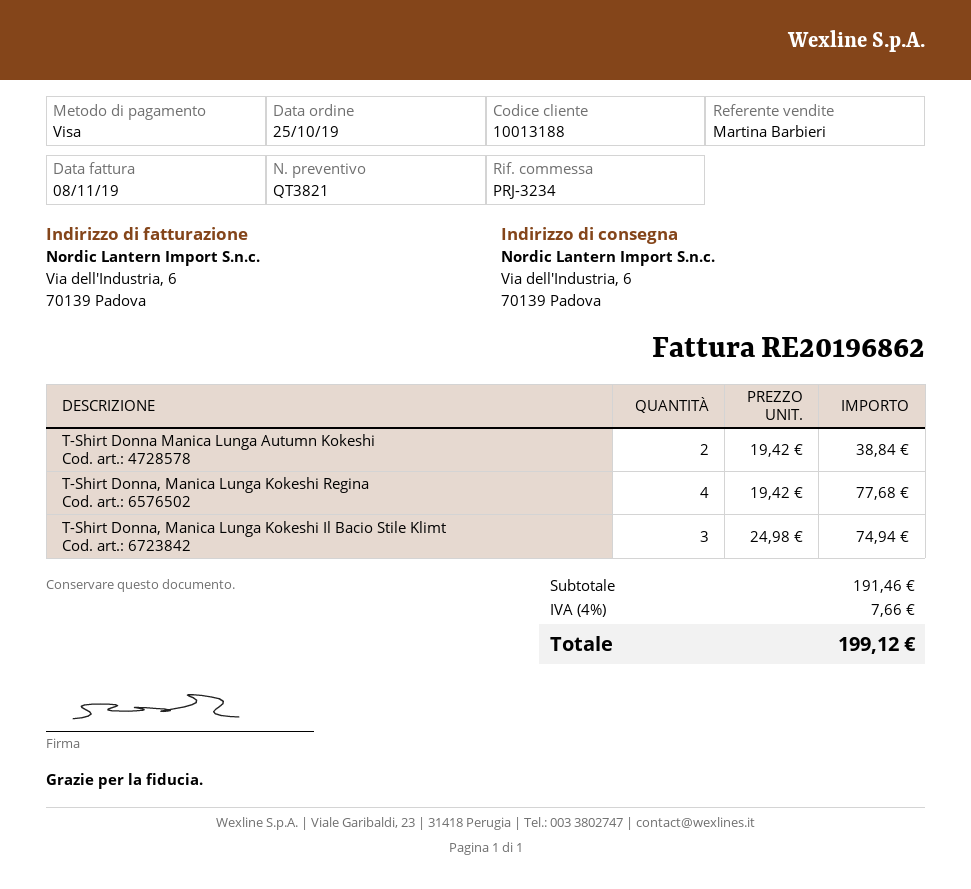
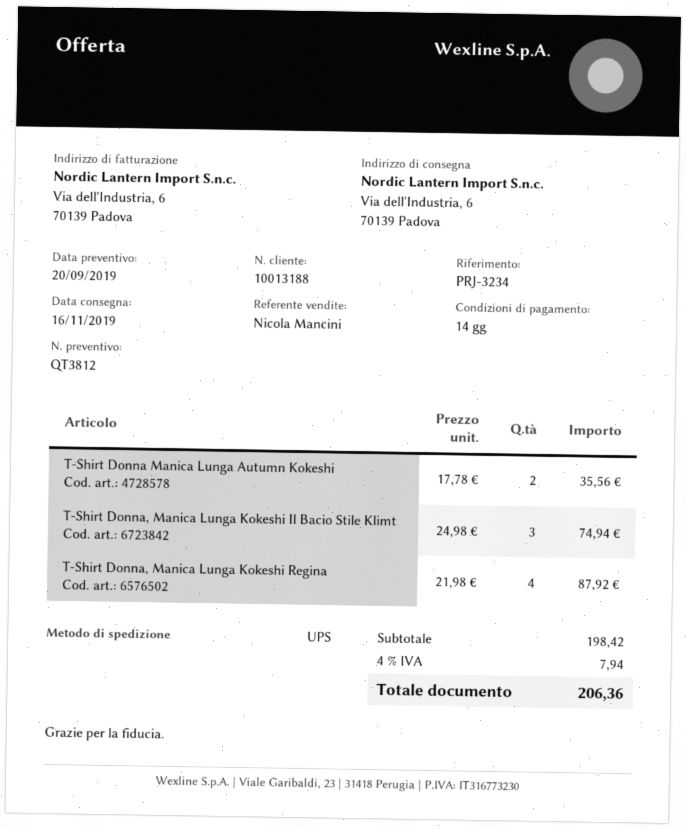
quote number: QT3821 -> QT3812
sales rep: Martina Barbieri -> Nicola Mancini
T-Shirt Donna Manica Lunga Autumn Kokeshi: 2 x 19.42 = 38.84 -> 2 x 17.78 = 35.56
T-Shirt Donna, Manica Lunga Kokeshi Regina: 4 x 19.42 = 77.68 -> 4 x 21.98 = 87.92
subtotal: 191.46 -> 198.42
tax: 4% = 7.66 -> 4% = 7.94
total: 199.12 -> 206.36

